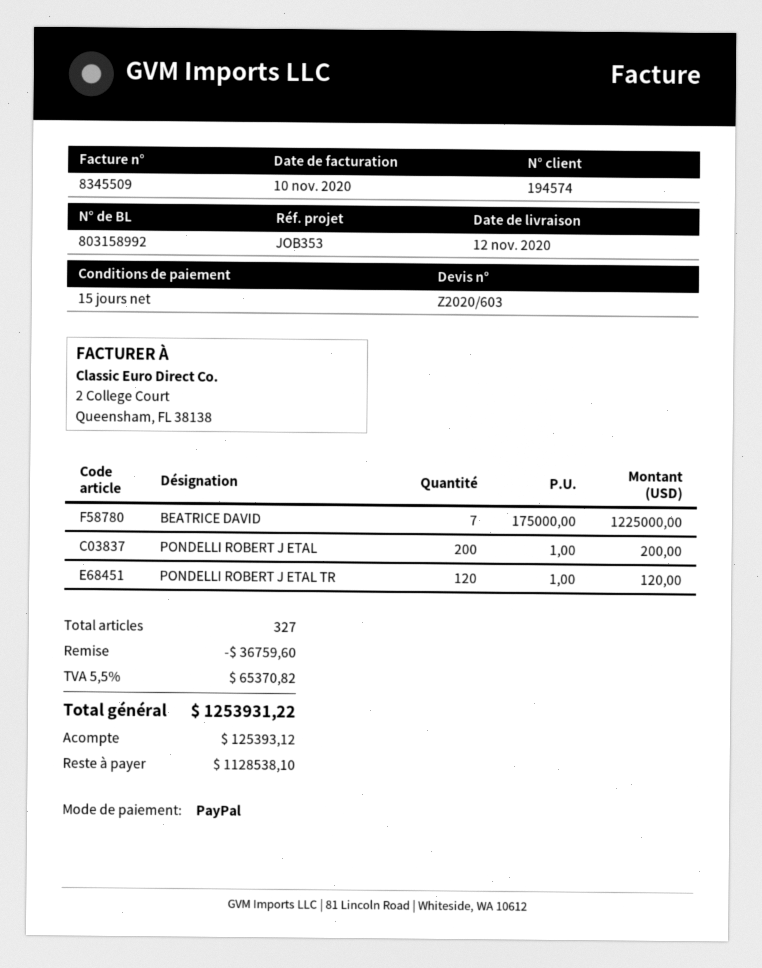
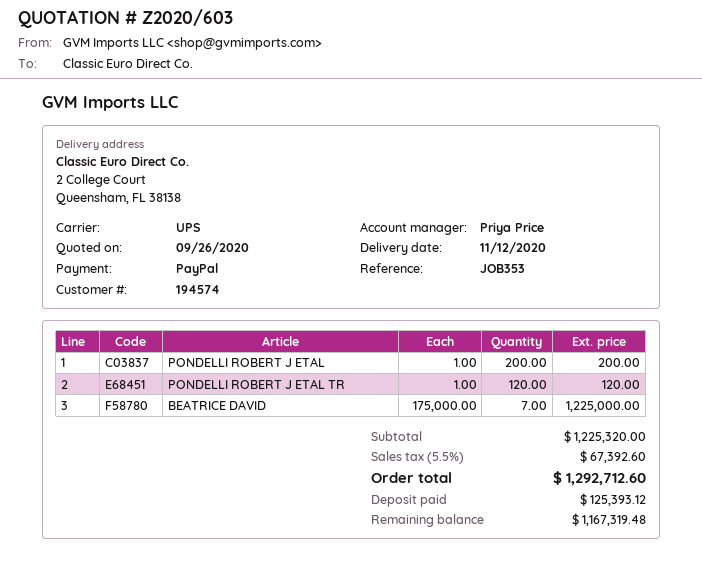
discount: 36759.60 -> none
tax: 5.5% = 65370.82 -> 5.5% = 67392.60
total: 1253931.22 -> 1292712.60
balance: 1128538.10 -> 1167319.48

